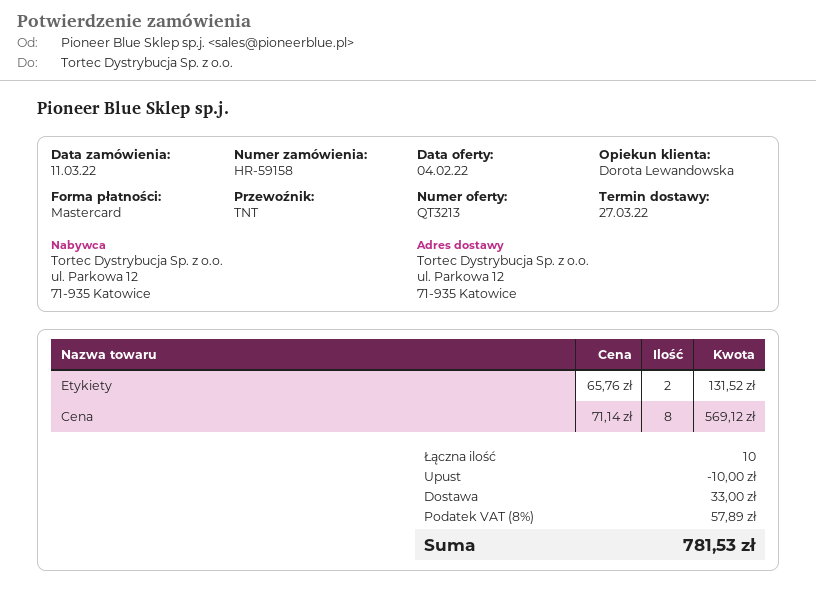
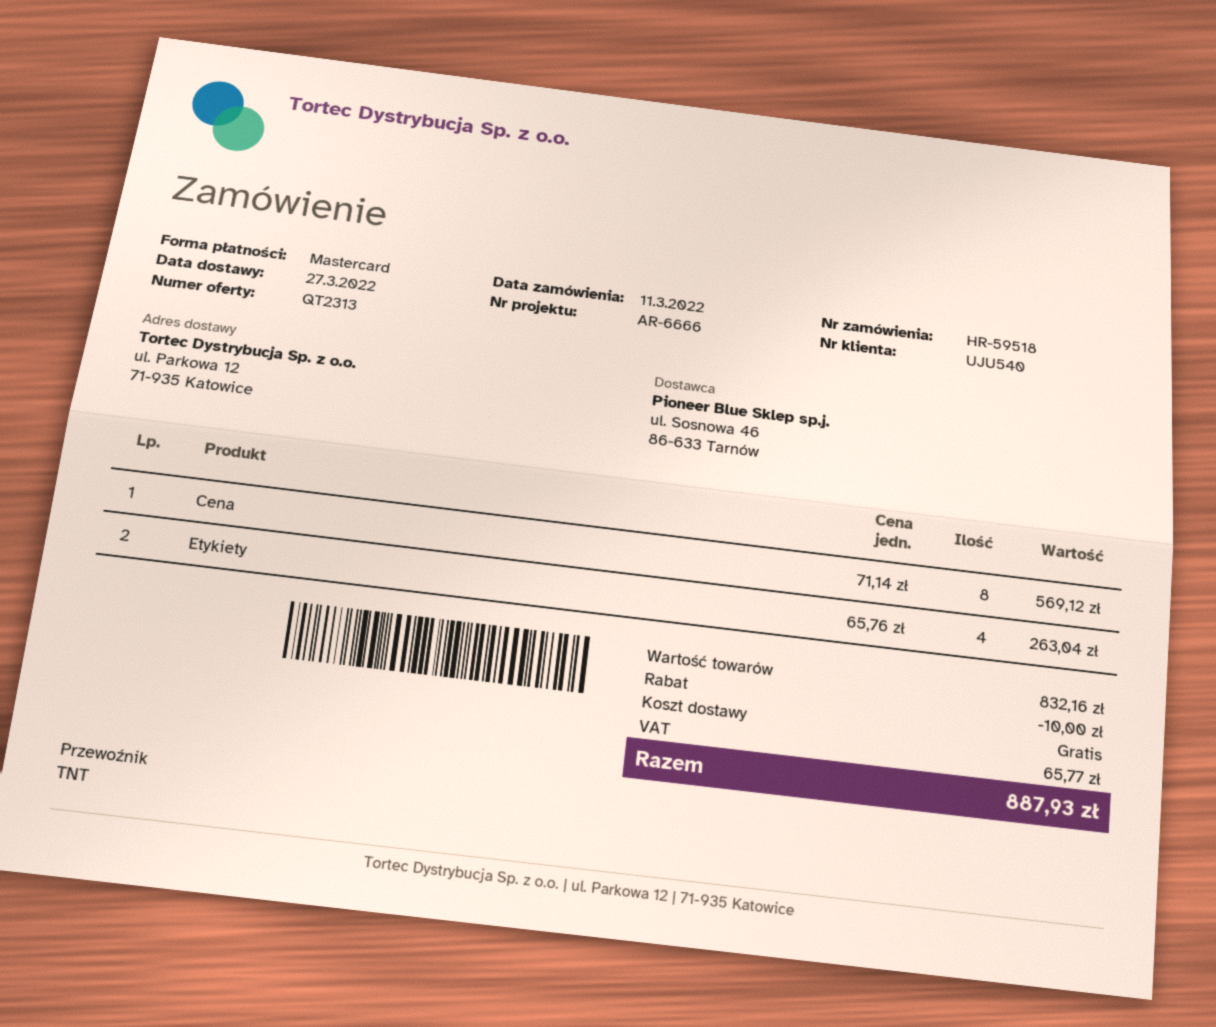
quote number: QT3213 -> QT2313
order number: HR-59158 -> HR-59518
Etykiety: 2 x 65.76 = 131.52 -> 4 x 65.76 = 263.04
shipping: 33.00 -> 0.00
tax: 57.89 -> 65.77
total: 781.53 -> 887.93

